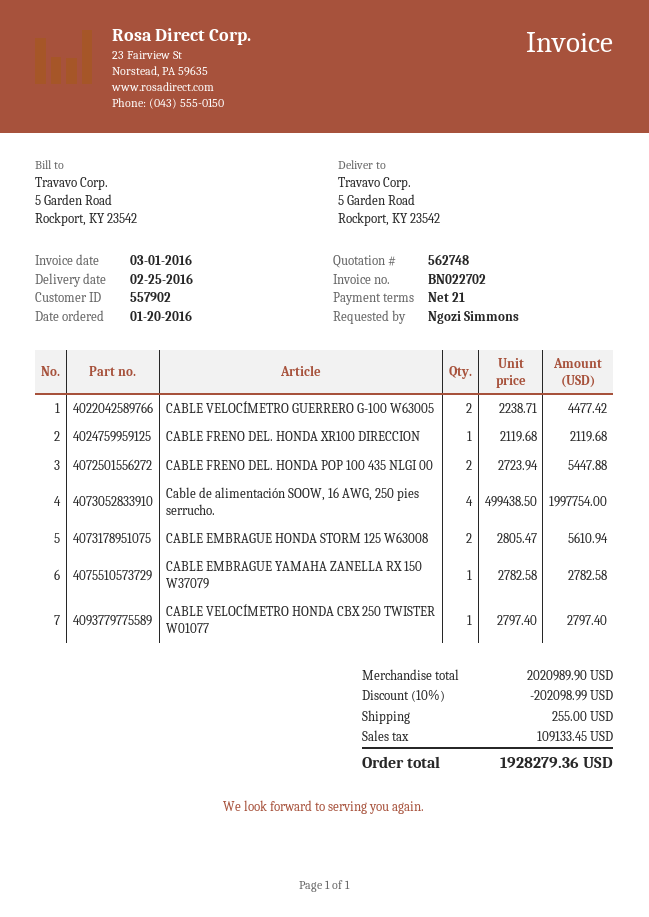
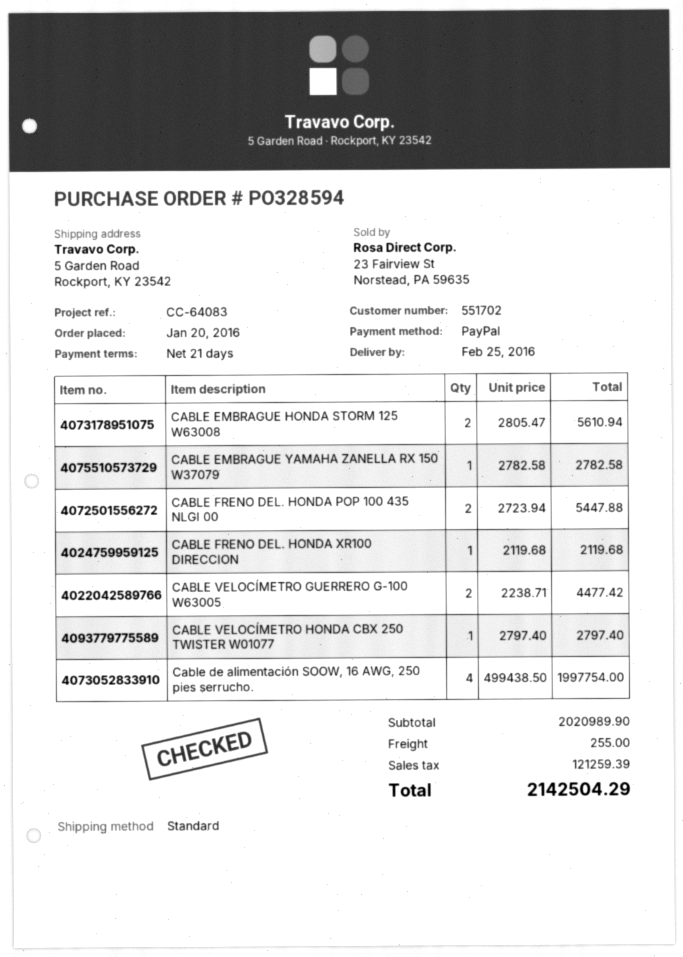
customer number: 557902 -> 551702
discount: 10% = 202098.99 -> none
tax: 109133.45 -> 121259.39
total: 1928279.36 -> 2142504.29

